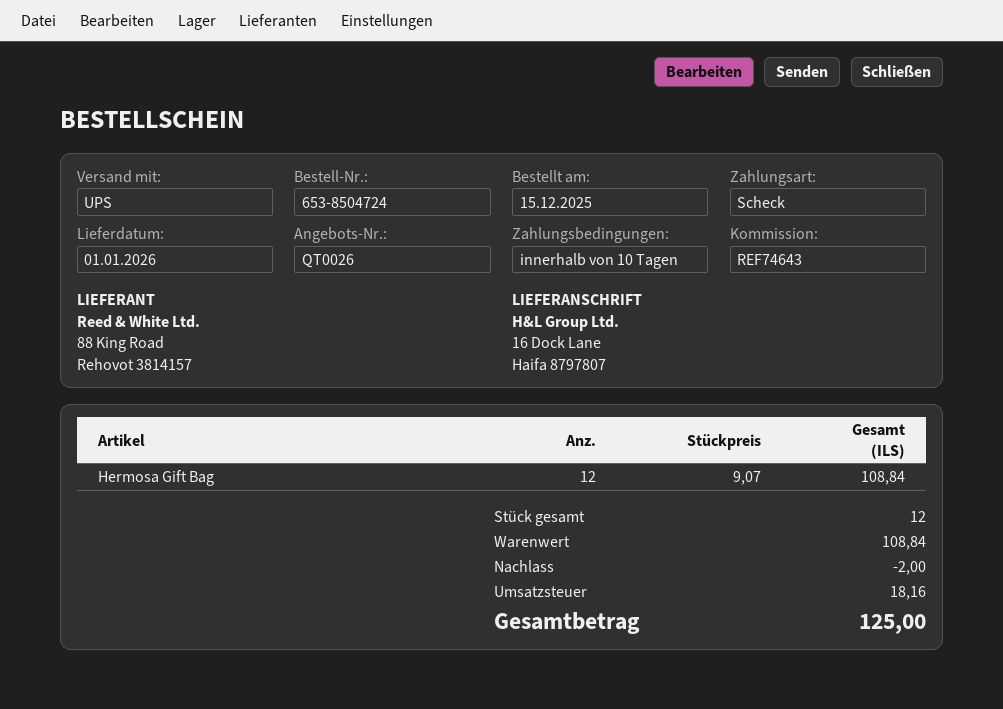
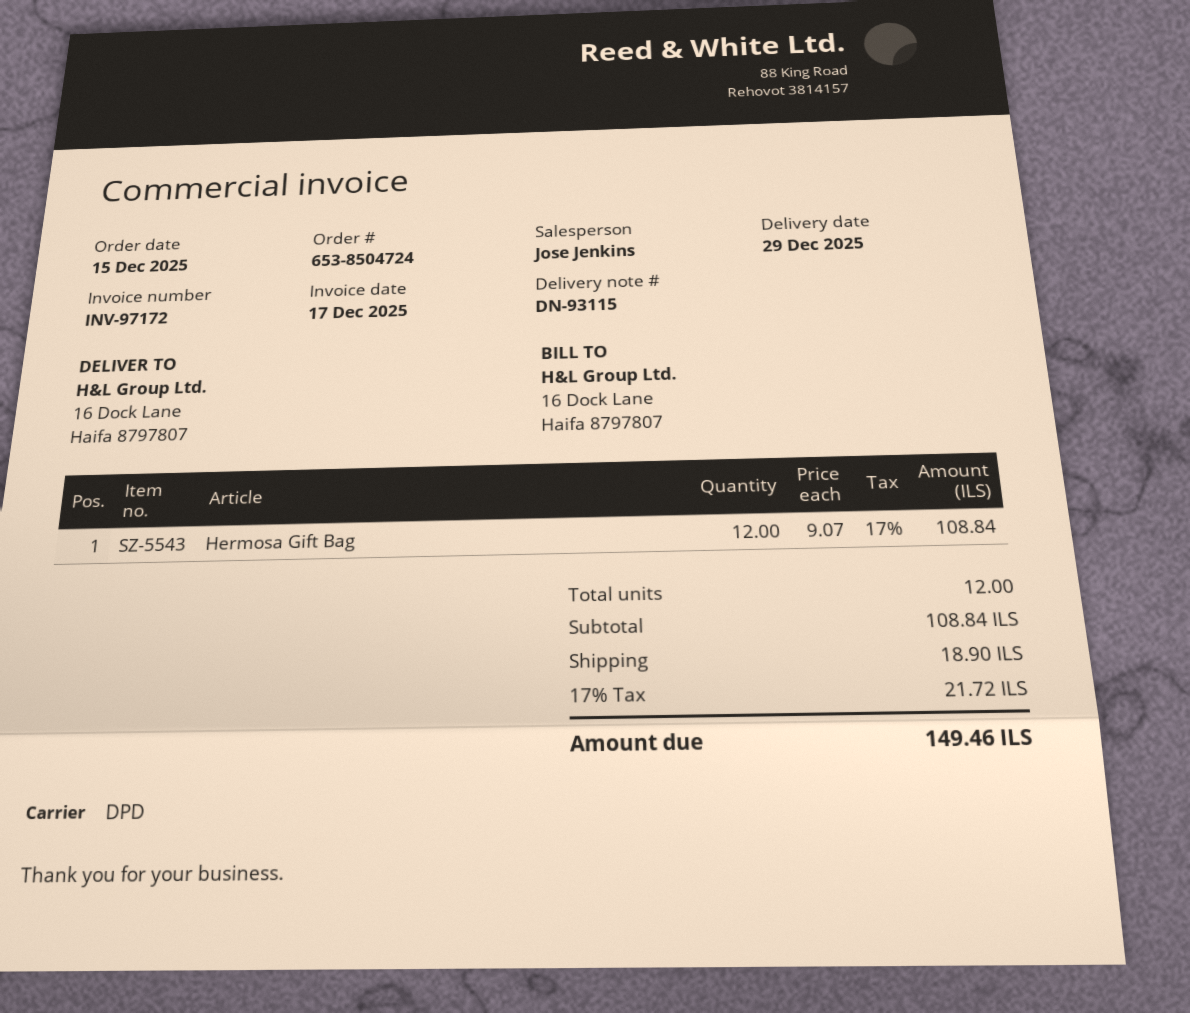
delivery date: 2026-01-01 -> 2025-12-29
shipping method: UPS -> DPD
discount: 2.00 -> none
shipping: none -> 18.90
tax: 18.16 -> 21.72
total: 125.00 -> 149.46

